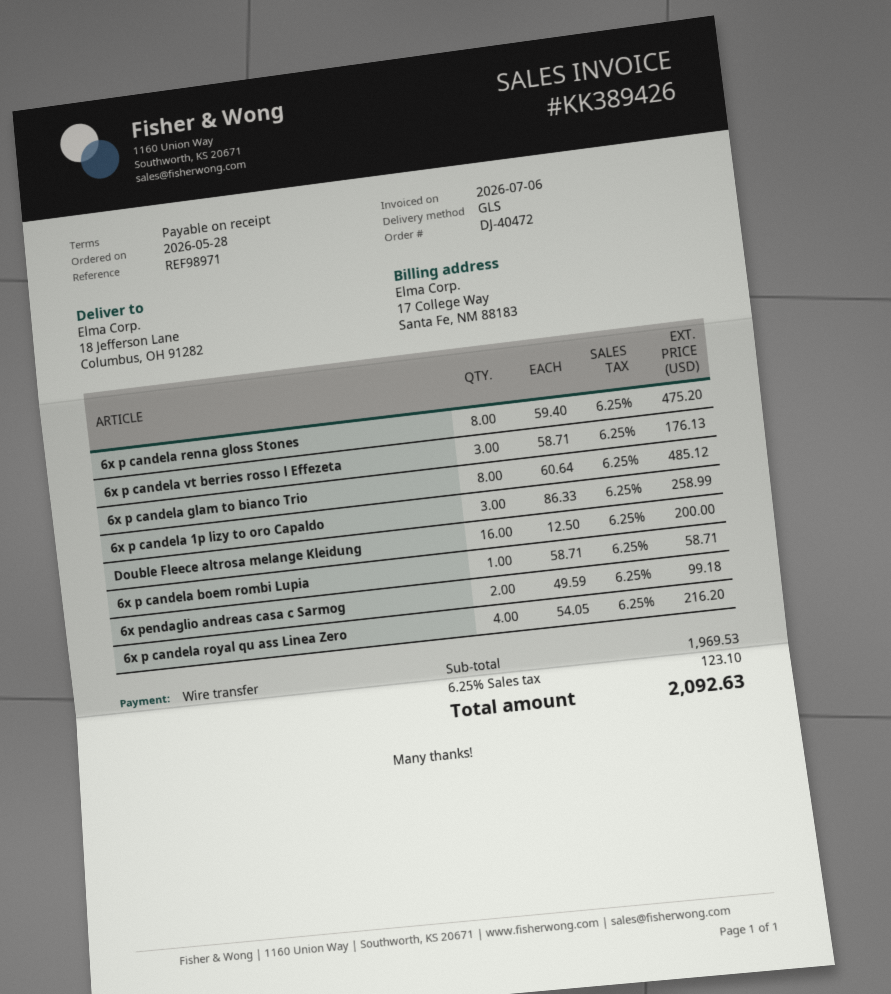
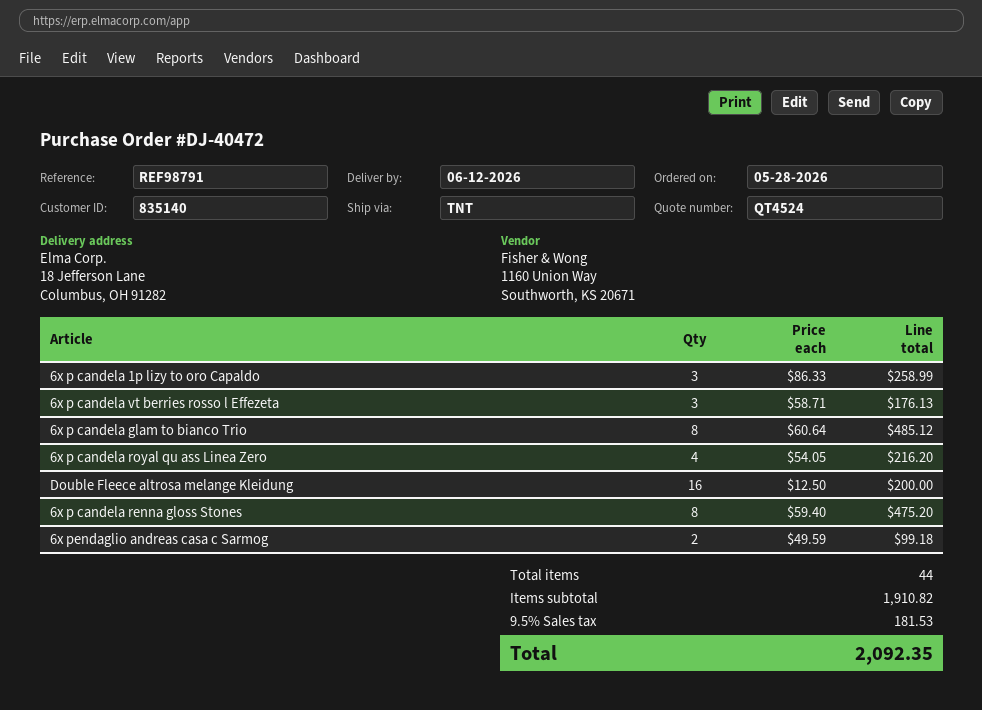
reference: REF98971 -> REF98791
shipping method: GLS -> TNT
6x p candela boem rombi Lupia: 1 x 58.71 = 58.71 -> none
subtotal: 1969.53 -> 1910.82
tax: 6.25% = 123.10 -> 9.5% = 181.53
total: 2092.63 -> 2092.35

